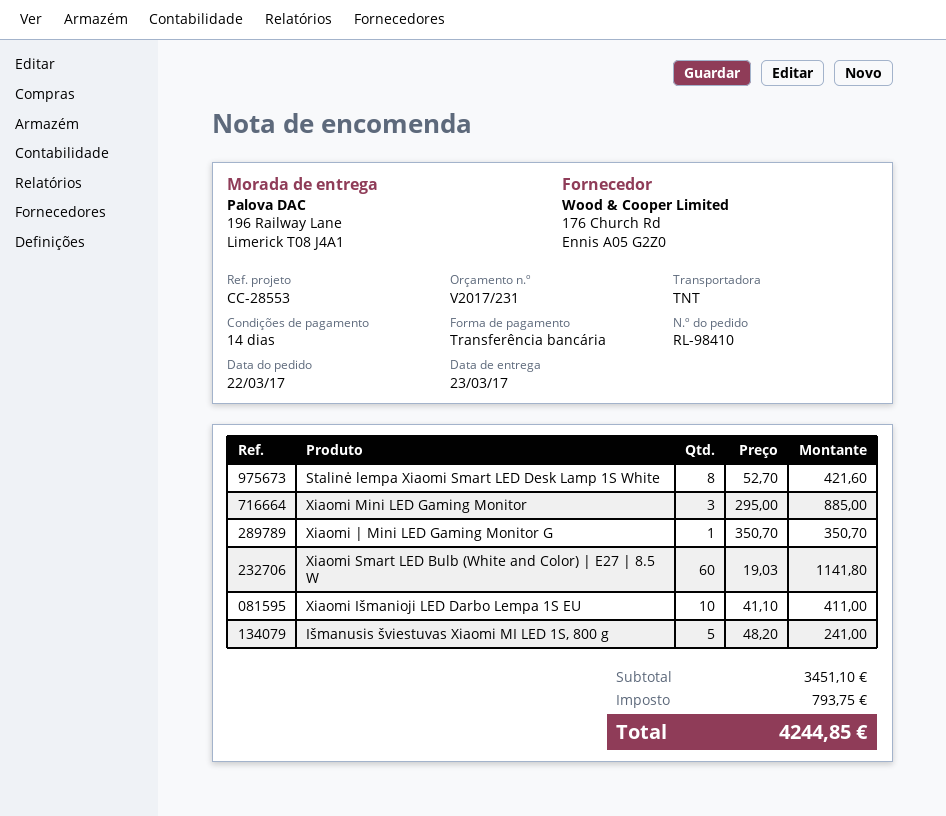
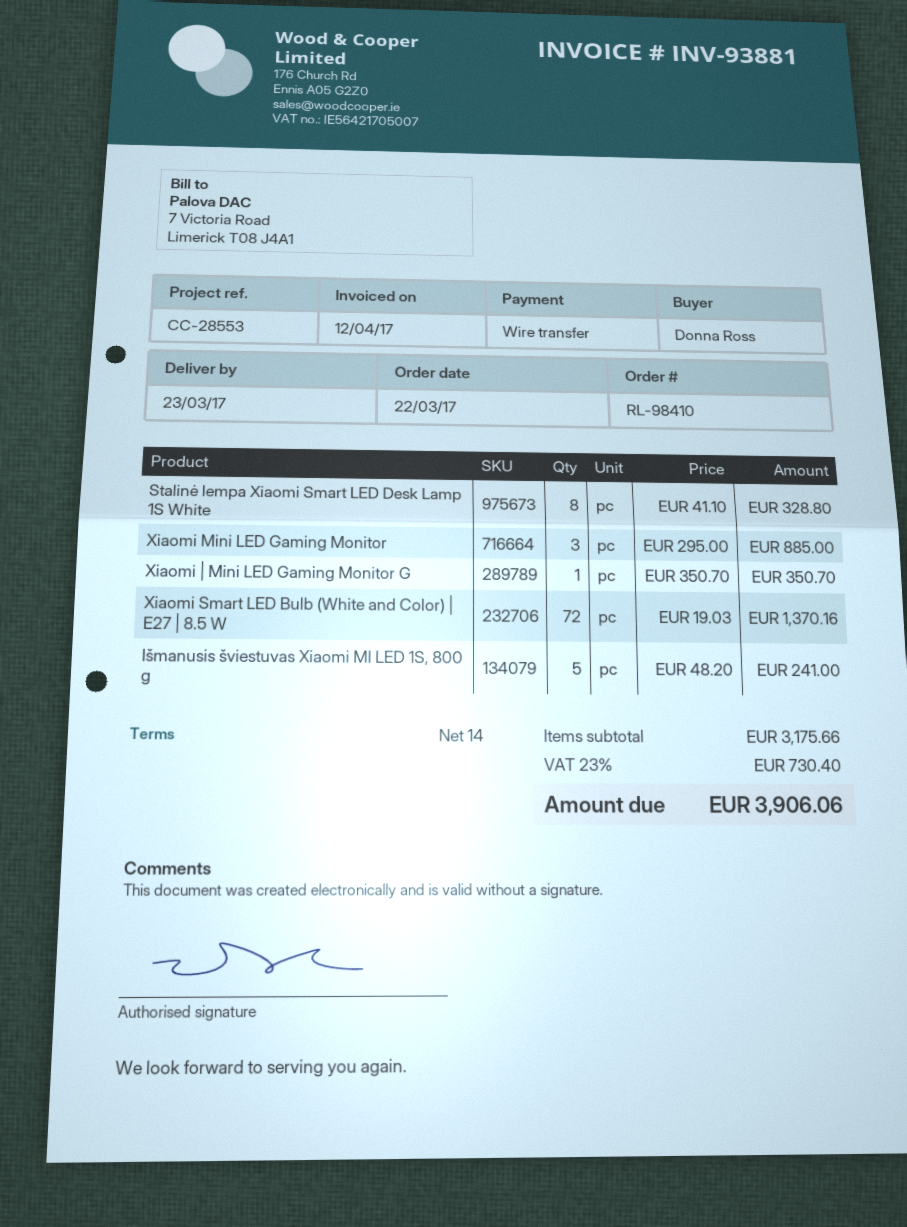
Stalinė lempa Xiaomi Smart LED Desk Lamp 1S White: 8 x 52.70 = 421.60 -> 8 x 41.10 = 328.80
Xiaomi Smart LED Bulb (White and Color) | E27 | 8.5 W: 60 x 19.03 = 1141.80 -> 72 x 19.03 = 1370.16
Xiaomi Išmanioji LED Darbo Lempa 1S EU: 10 x 41.10 = 411.00 -> none
subtotal: 3451.10 -> 3175.66
tax: 793.75 -> 730.40
total: 4244.85 -> 3906.06

